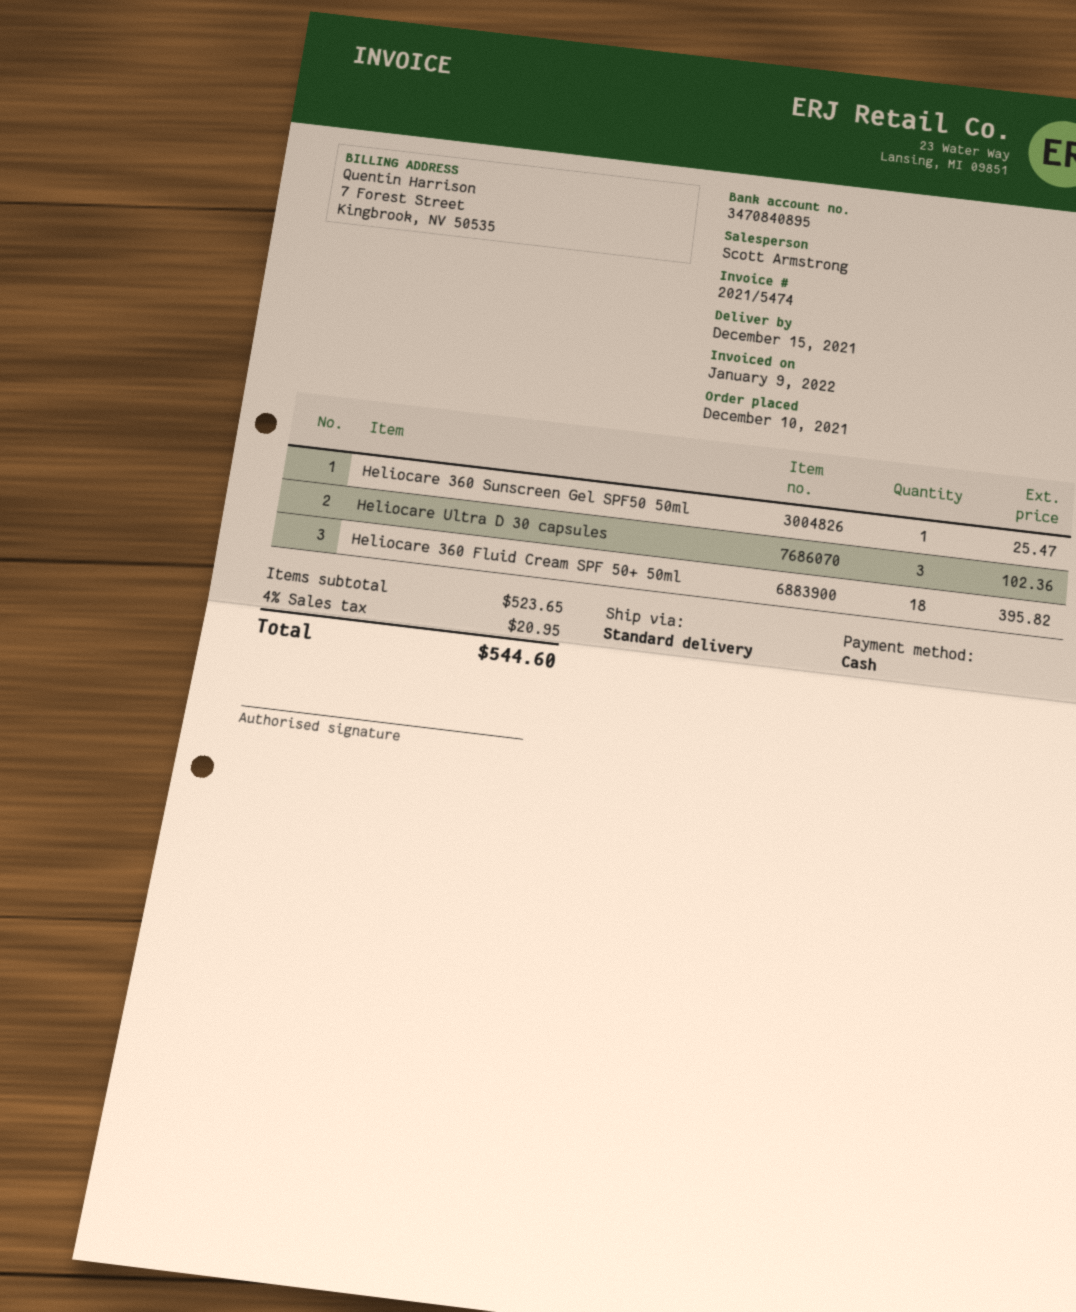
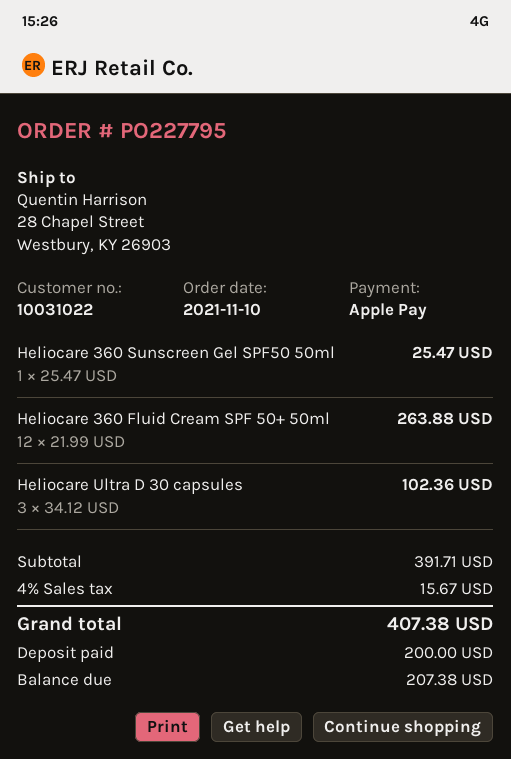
order date: 2021-12-10 -> 2021-11-10
payment method: cash -> Apple Pay
Heliocare 360 Fluid Cream SPF 50+ 50ml: 18 for 395.82 -> 12 for 263.88
subtotal: 523.65 -> 391.71
tax: 4% = 20.95 -> 4% = 15.67
total: 544.60 -> 407.38

